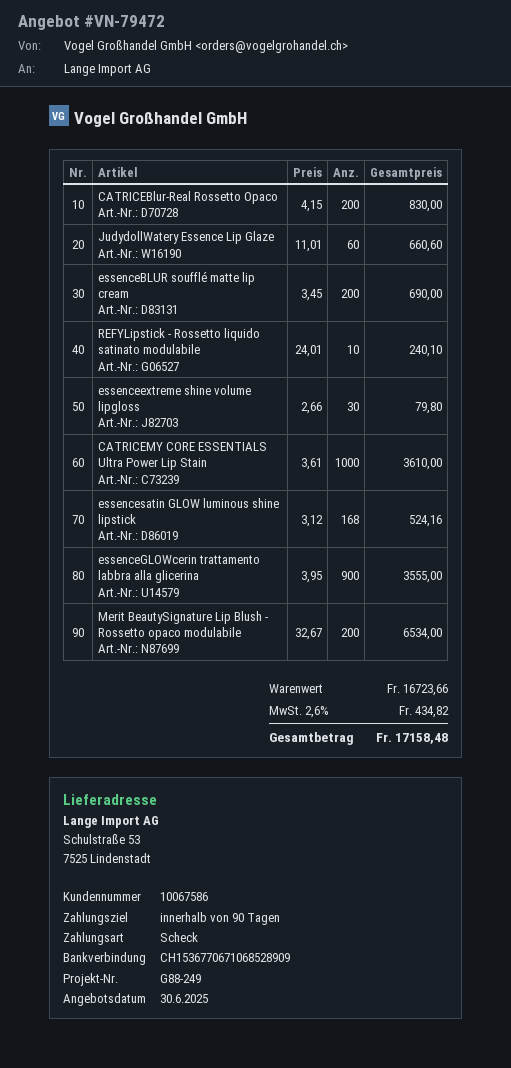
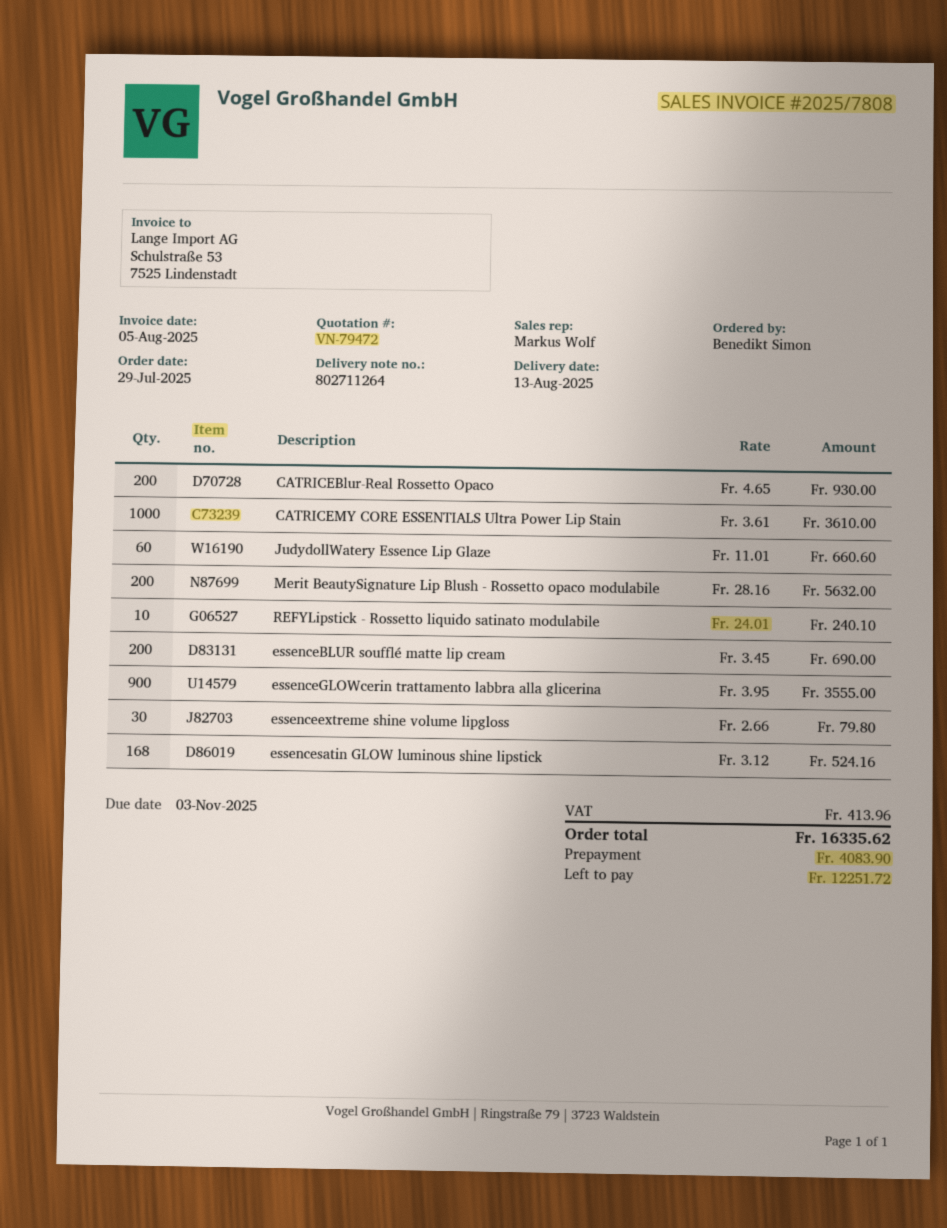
CATRICEBlur-Real Rossetto Opaco: 200 x 4.15 = 830.00 -> 200 x 4.65 = 930.00
Merit BeautySignature Lip Blush - Rossetto opaco modulabile: 200 x 32.67 = 6534.00 -> 200 x 28.16 = 5632.00
tax: 434.82 -> 413.96
total: 17158.48 -> 16335.62

